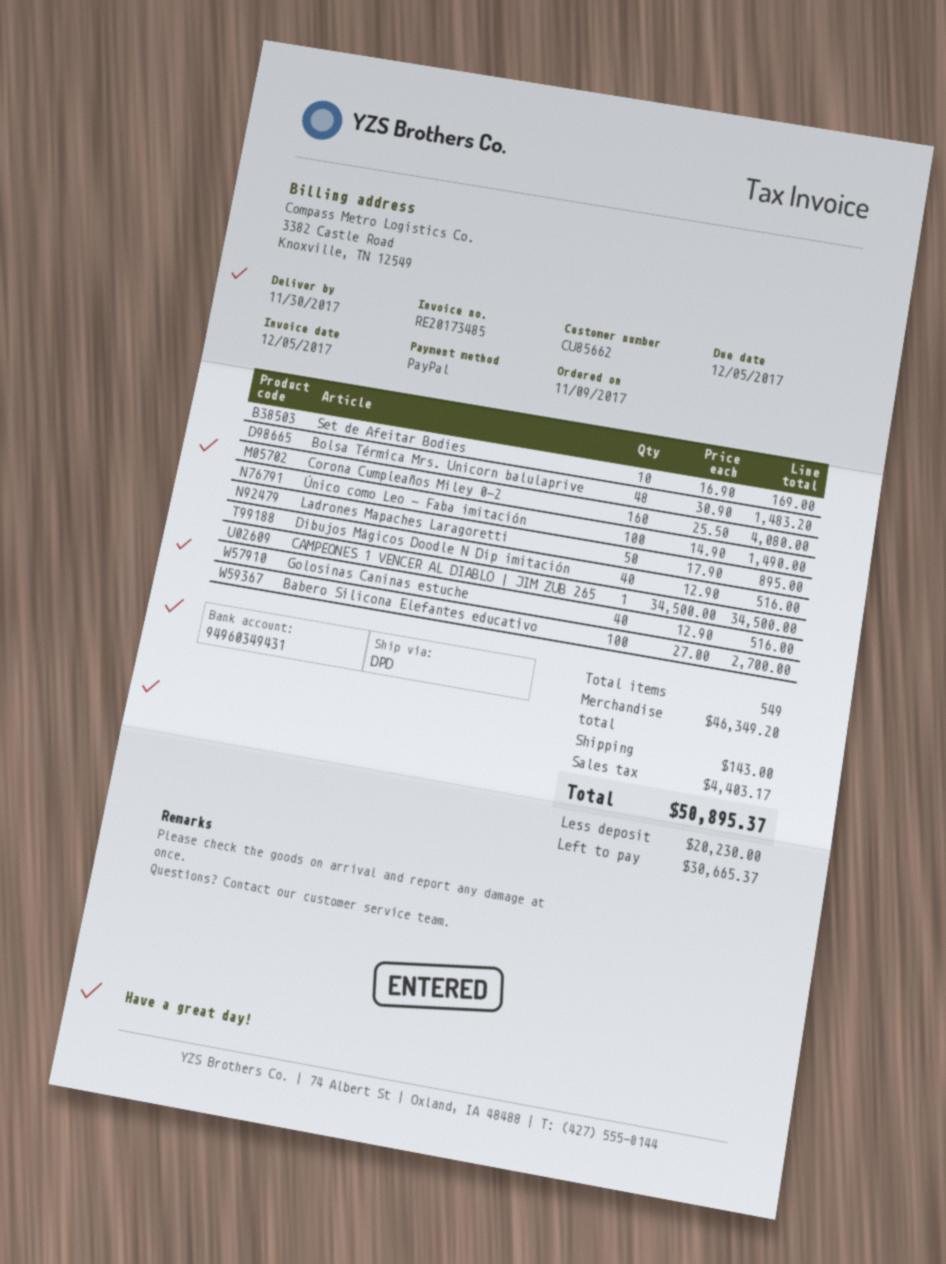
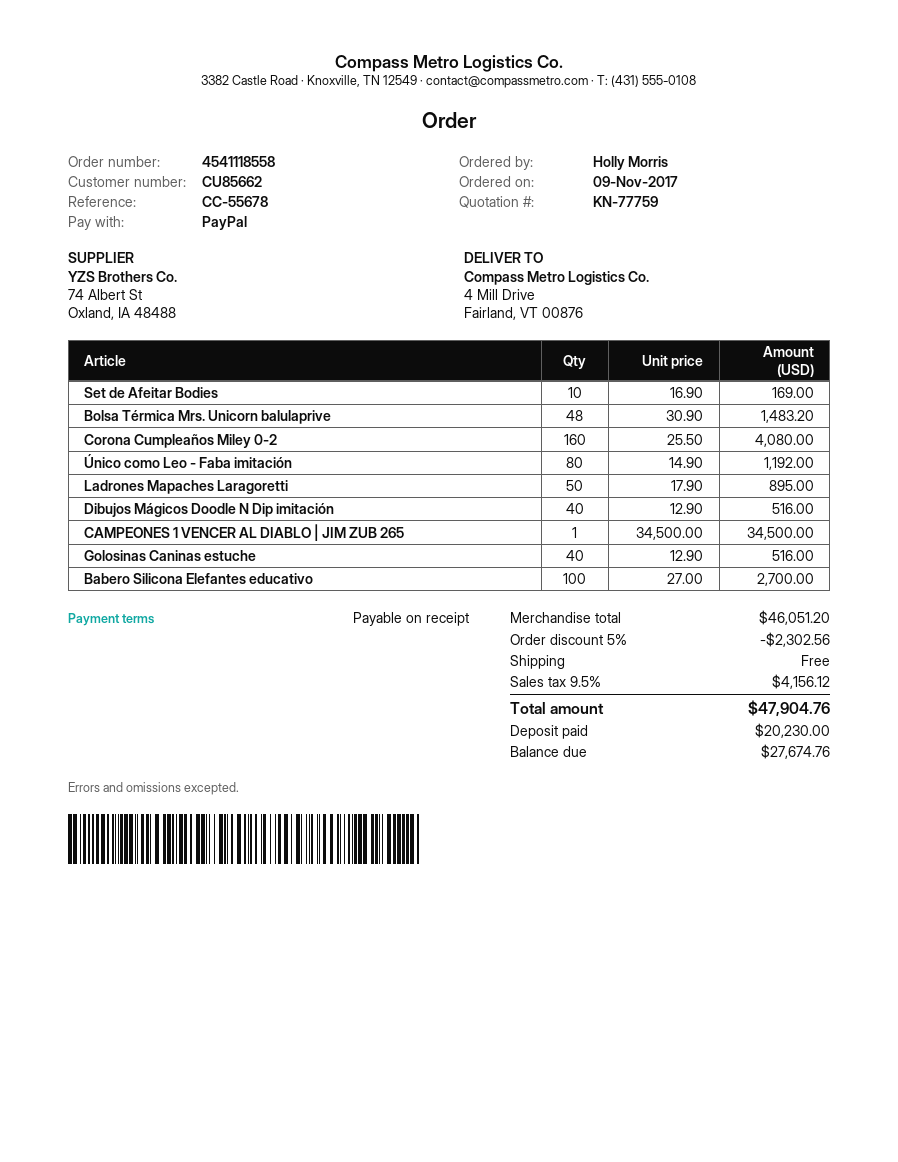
Único como Leo - Faba imitación: 100 x 14.90 = 1490.00 -> 80 x 14.90 = 1192.00
subtotal: 46349.20 -> 46051.20
discount: none -> 5% = 2302.56
shipping: 143.00 -> 0.00
tax: 4403.17 -> 4156.12
total: 50895.37 -> 47904.76
balance: 30665.37 -> 27674.76

